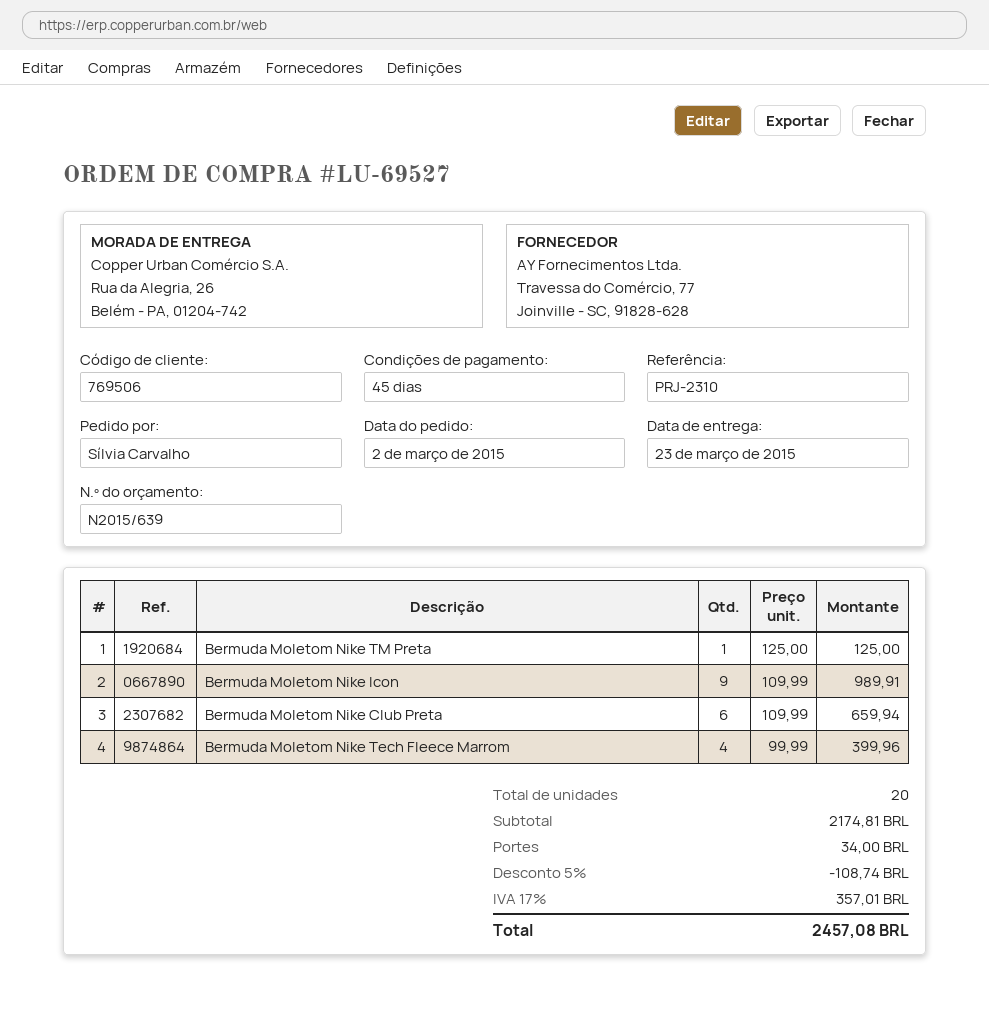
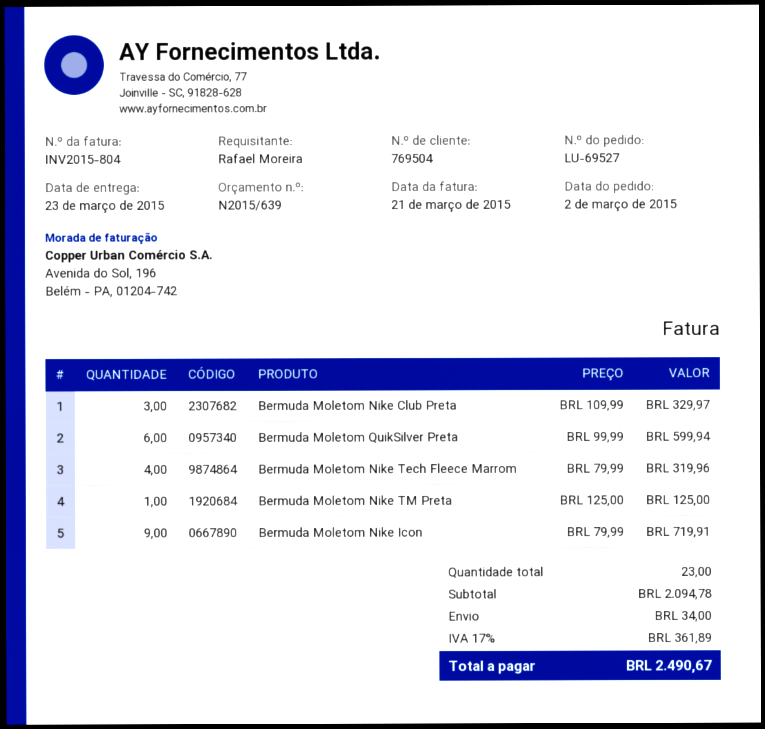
customer number: 769506 -> 769504
ordered by: Sílvia Carvalho -> Rafael Moreira
Bermuda Moletom Nike Icon: 9 x 109.99 = 989.91 -> 9 x 79.99 = 719.91
Bermuda Moletom Nike Club Preta: 6 x 109.99 = 659.94 -> 3 x 109.99 = 329.97
Bermuda Moletom Nike Tech Fleece Marrom: 4 x 99.99 = 399.96 -> 4 x 79.99 = 319.96
Bermuda Moletom QuikSilver Preta: none -> 6 x 99.99 = 599.94
total quantity: 20 -> 23
subtotal: 2174.81 -> 2094.78
discount: 5% = 108.74 -> none
tax: 17% = 357.01 -> 17% = 361.89
total: 2457.08 -> 2490.67

